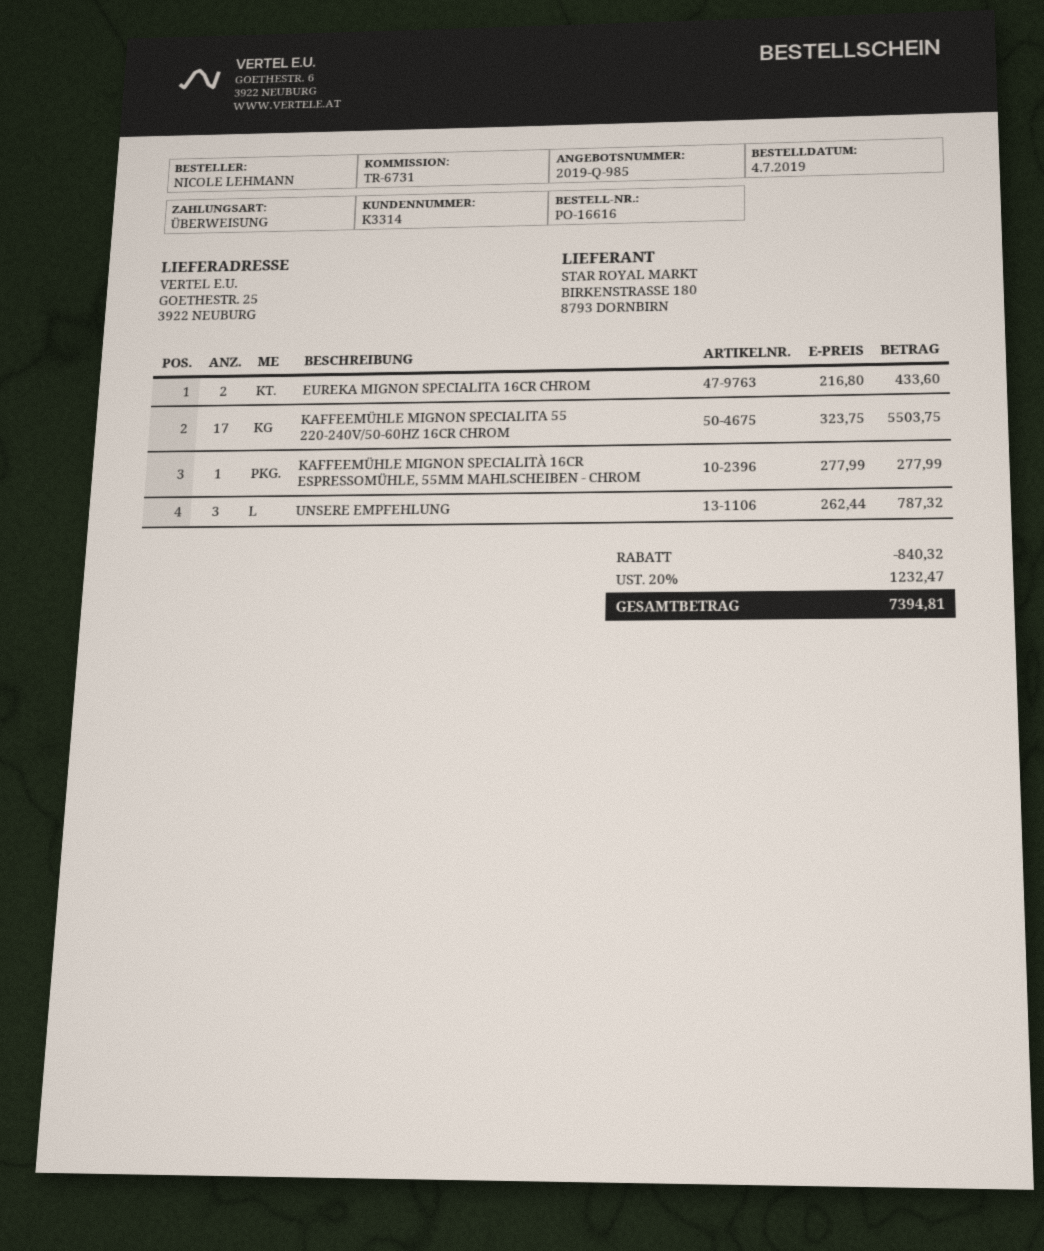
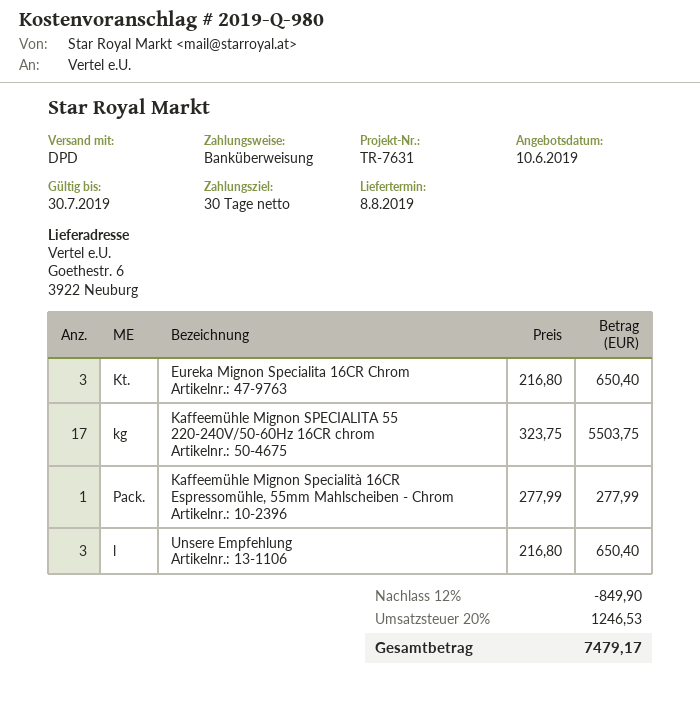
quote number: 2019-Q-985 -> 2019-Q-980
reference: TR-6731 -> TR-7631
ship to: GOETHESTR. 25, 3922 NEUBURG -> Goethestr. 6, 3922 Neuburg
EUREKA MIGNON SPECIALITA 16CR CHROM: 2 x 216.80 = 433.60 -> 3 x 216.80 = 650.40
UNSERE EMPFEHLUNG: 3 x 262.44 = 787.32 -> 3 x 216.80 = 650.40
discount: 840.32 -> 849.90
tax: 20% = 1232.47 -> 20% = 1246.53
total: 7394.81 -> 7479.17

